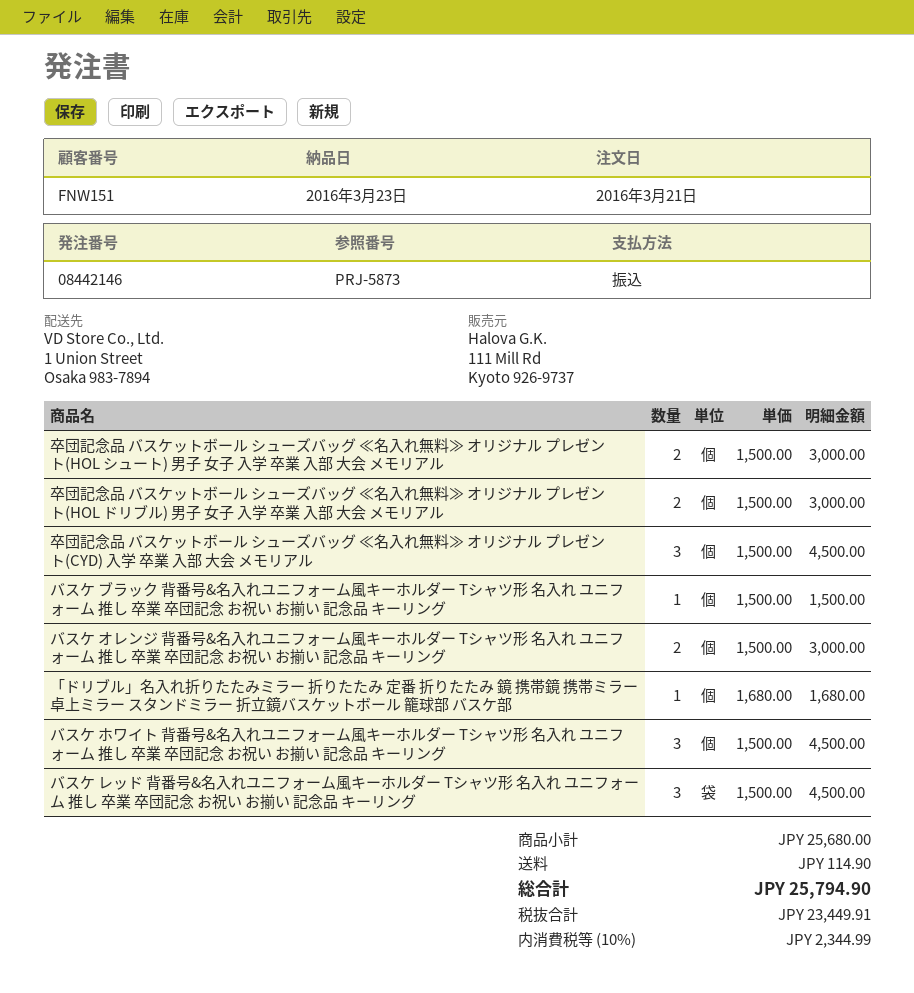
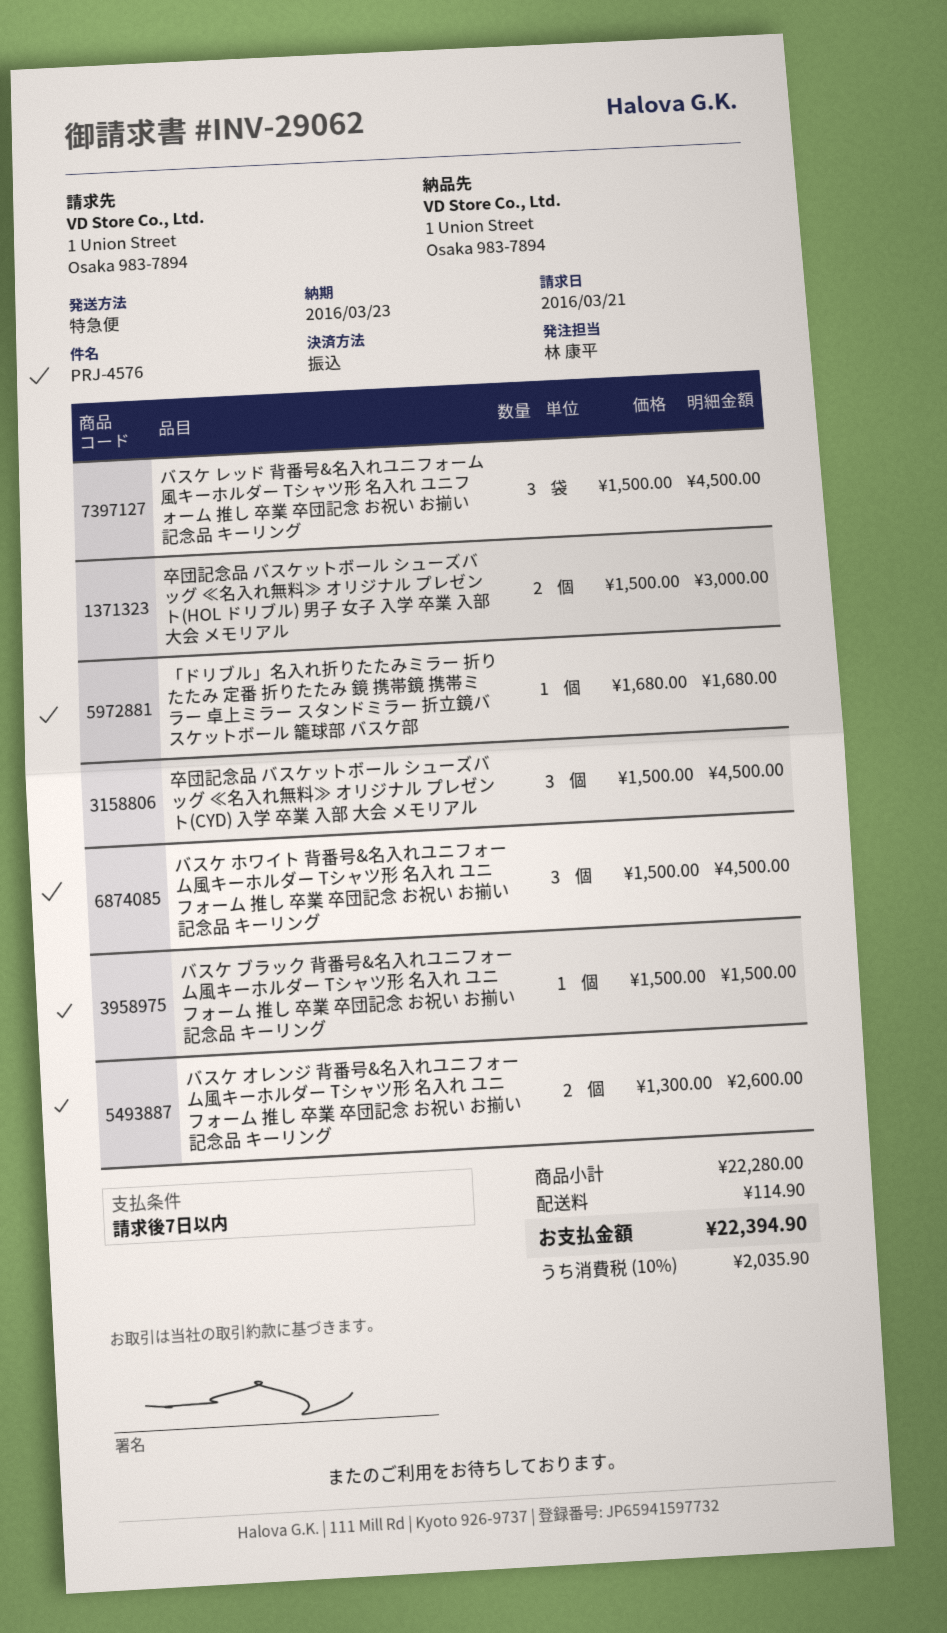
reference: PRJ-5873 -> PRJ-4576
卒団記念品 バスケットボール シューズバッグ ≪名入れ無料≫ オリジナル プレゼント(HOL シュート) 男子 女子 入学 卒業 入部 大会 メモリアル: 2 x 1500.00 = 3000.00 -> none
バスケ オレンジ 背番号&名入れユニフォーム風キーホルダー Tシャツ形 名入れ ユニフォーム 推し 卒業 卒団記念 お祝い お揃い 記念品 キーリング: 2 x 1500.00 = 3000.00 -> 2 x 1300.00 = 2600.00
subtotal: 25680.00 -> 22280.00
tax: 10% = 2344.99 -> 10% = 2035.90
total: 25794.90 -> 22394.90

